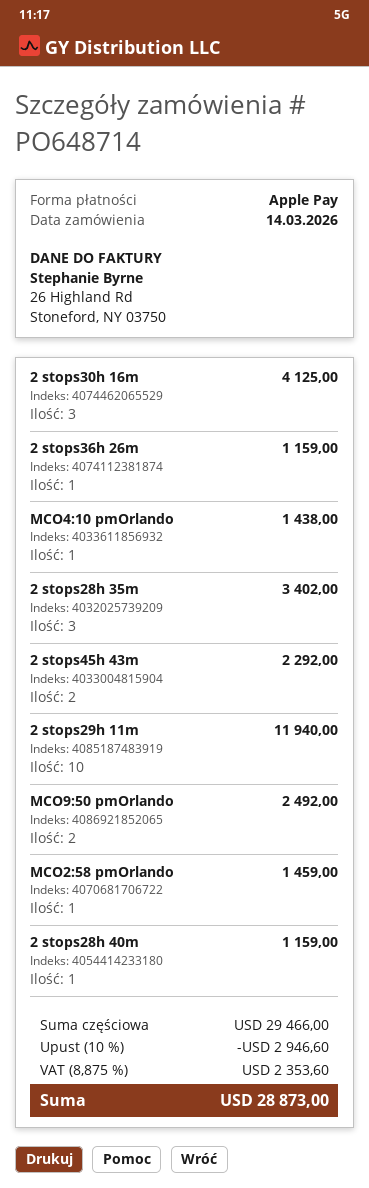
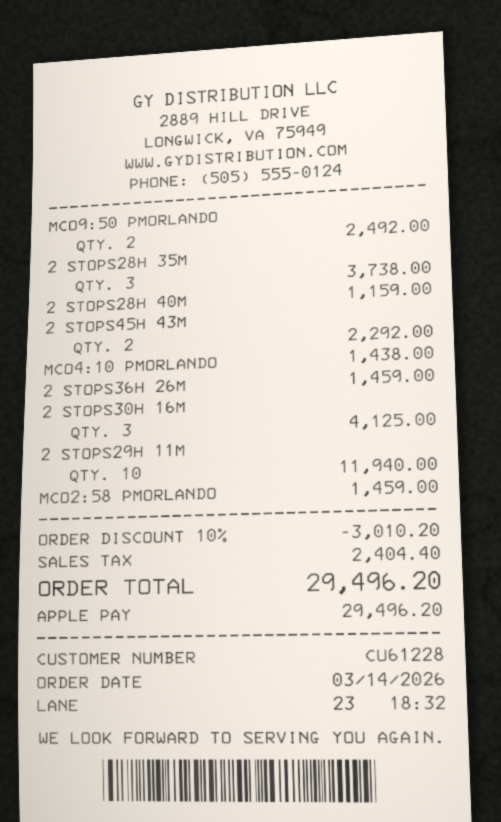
2 stops36h 26m: 1 for 1159.00 -> 1 for 1459.00
2 stops28h 35m: 3 for 3402.00 -> 3 for 3738.00
discount: 10% = 2946.60 -> 10% = 3010.20
tax: 2353.60 -> 2404.40
total: 28873.00 -> 29496.20

